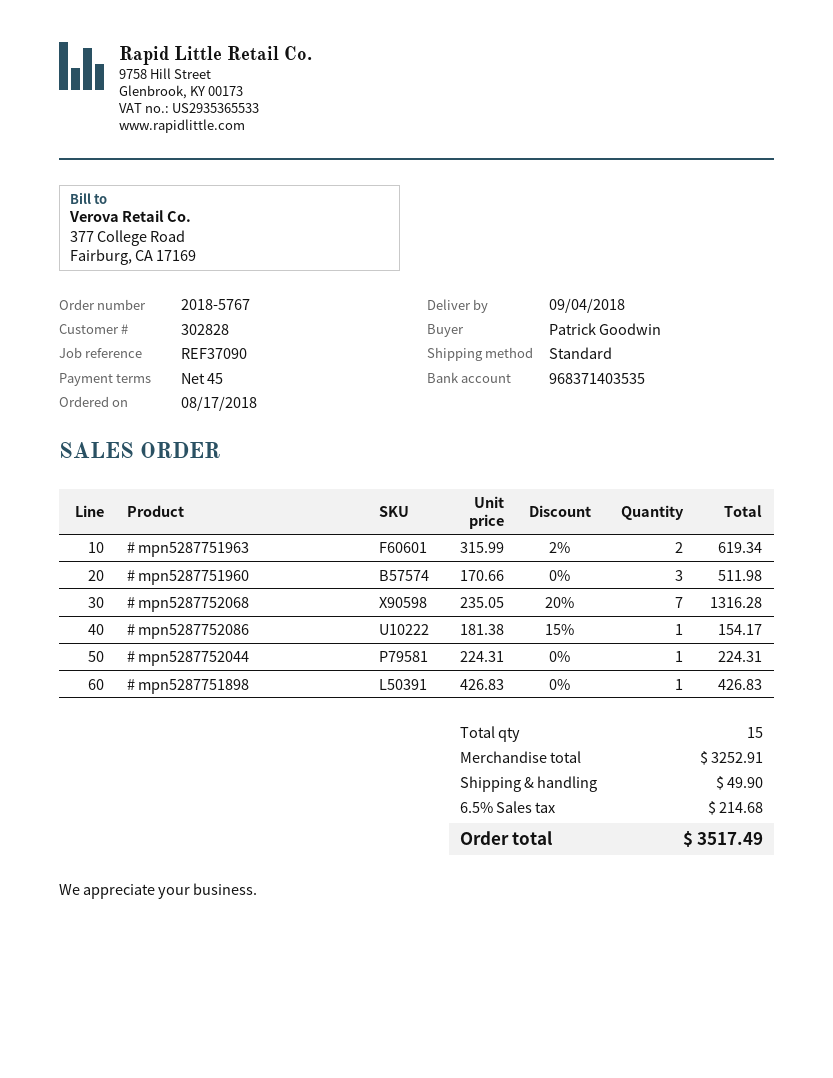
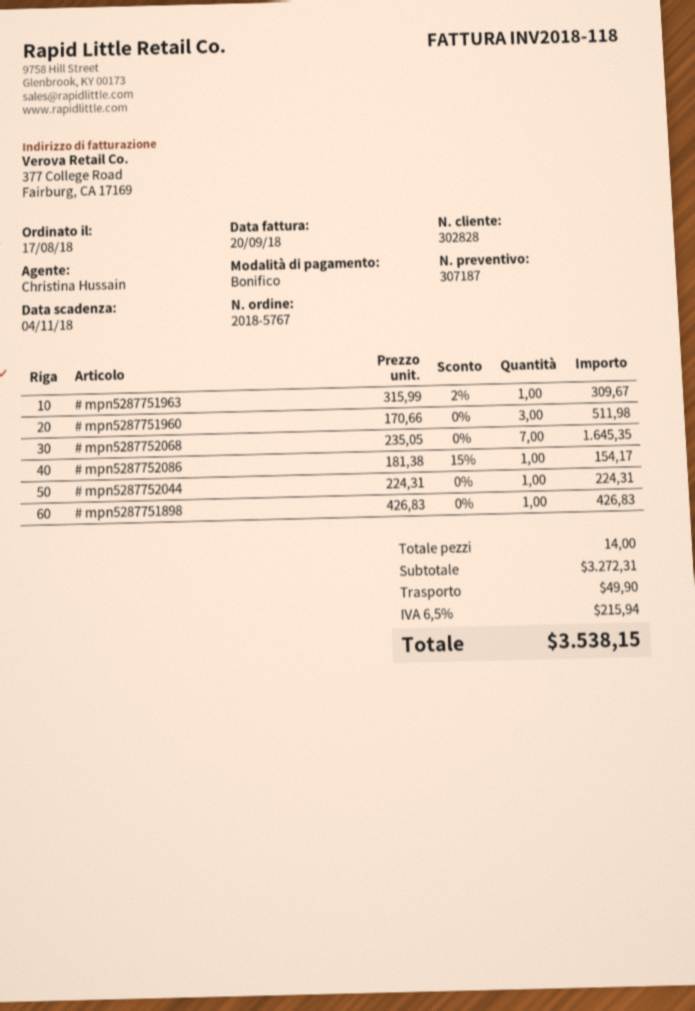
# mpn5287751963: 2 x 315.99 - 2% = 619.34 -> 1 x 315.99 - 2% = 309.67
# mpn5287752068: 7 x 235.05 - 20% = 1316.28 -> 7 x 235.05 = 1645.35
total quantity: 15 -> 14
subtotal: 3252.91 -> 3272.31
tax: 6.5% = 214.68 -> 6.5% = 215.94
total: 3517.49 -> 3538.15

